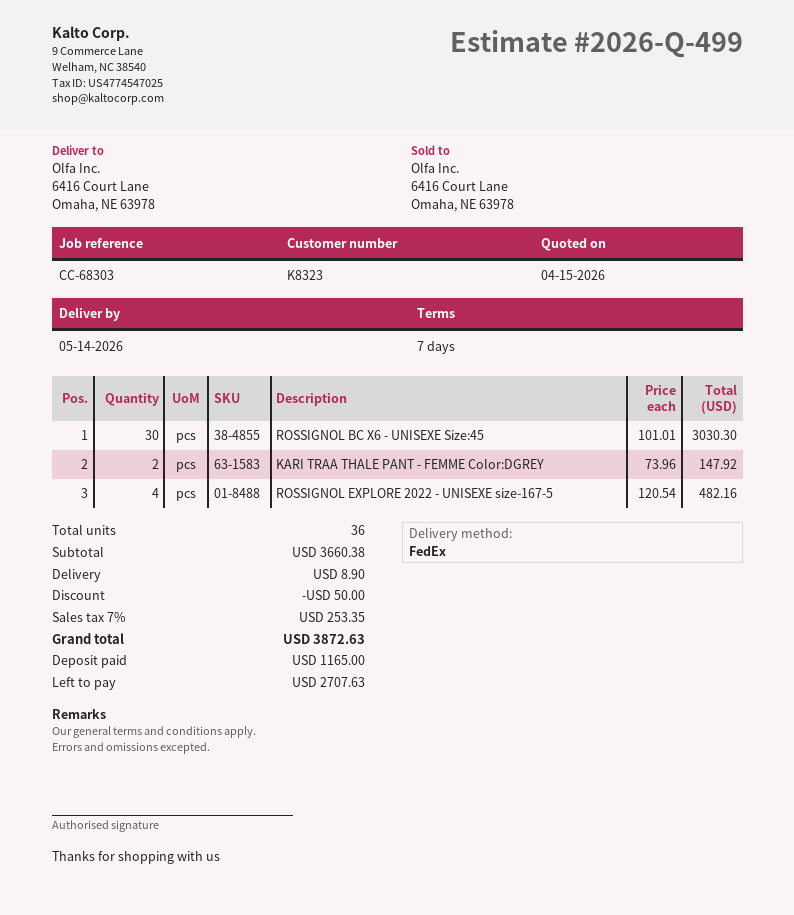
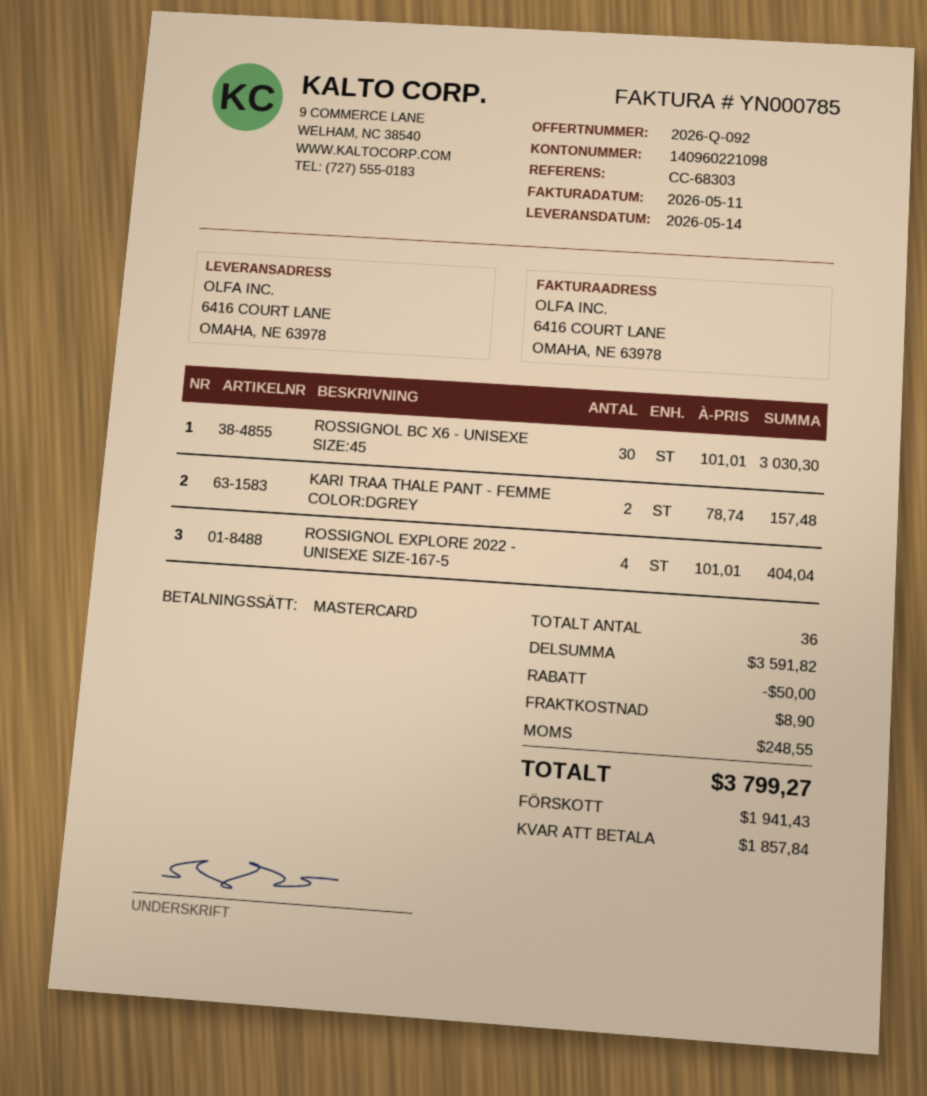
quote number: 2026-Q-499 -> 2026-Q-092
KARI TRAA THALE PANT - FEMME Color:DGREY: 2 x 73.96 = 147.92 -> 2 x 78.74 = 157.48
ROSSIGNOL EXPLORE 2022 - UNISEXE size-167-5: 4 x 120.54 = 482.16 -> 4 x 101.01 = 404.04
subtotal: 3660.38 -> 3591.82
tax: 253.35 -> 248.55
total: 3872.63 -> 3799.27
deposit: 1165.00 -> 1941.43
balance: 2707.63 -> 1857.84

